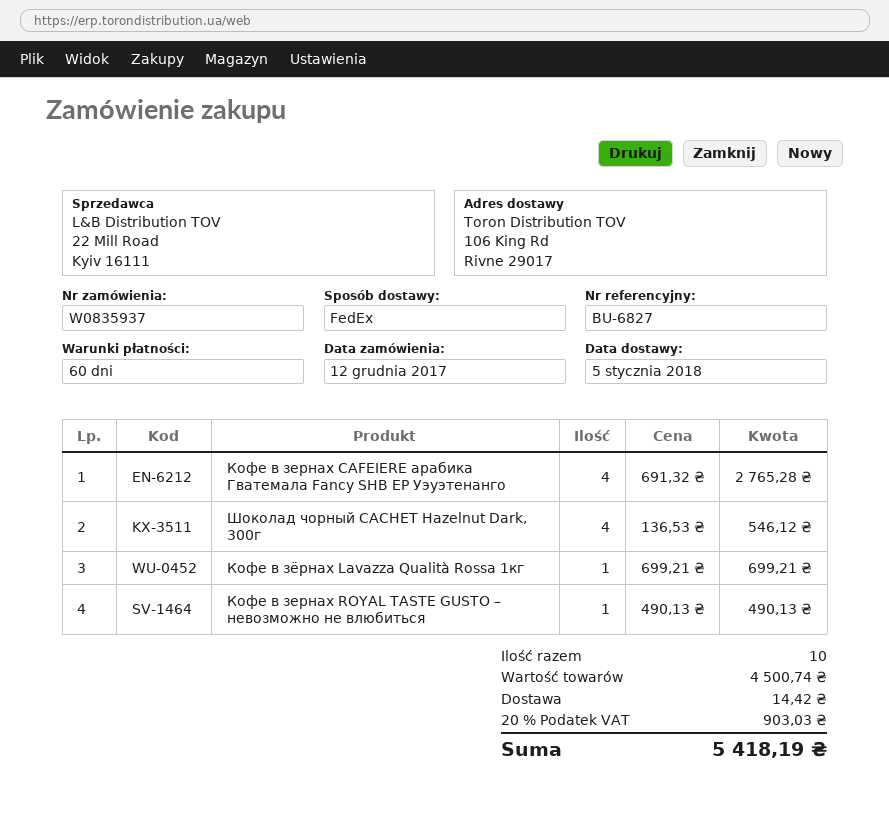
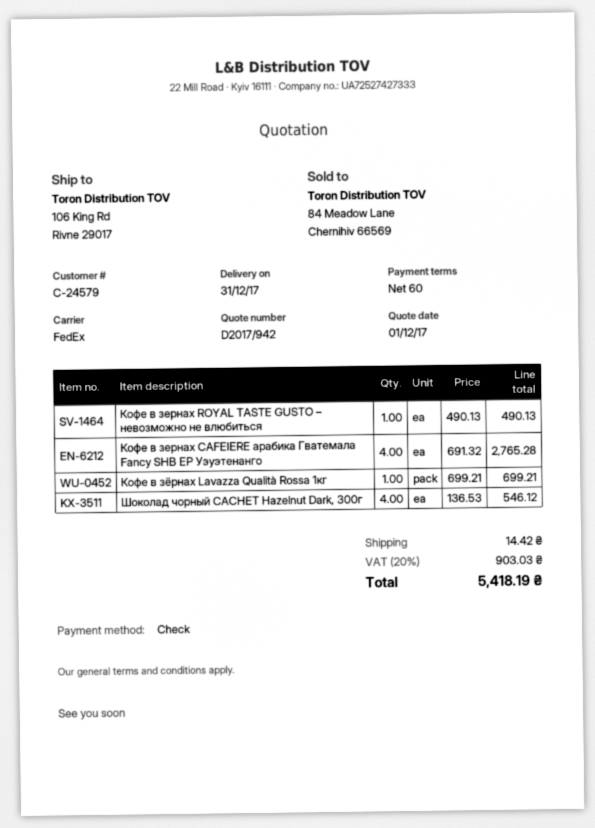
delivery date: 2018-01-05 -> 2017-12-31

